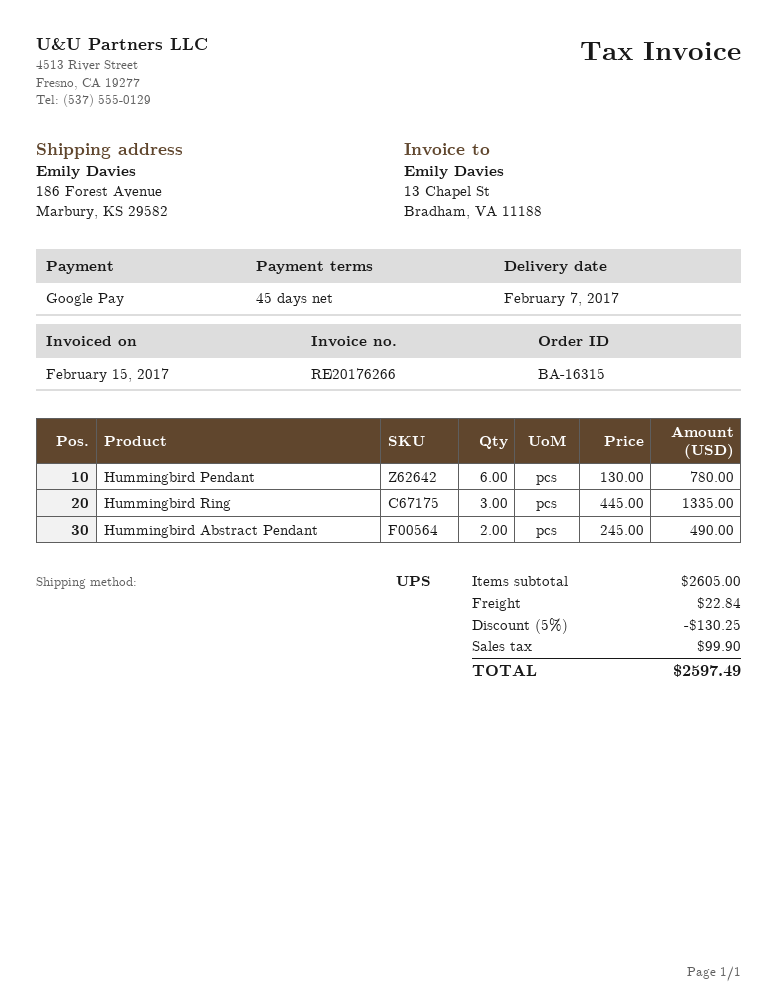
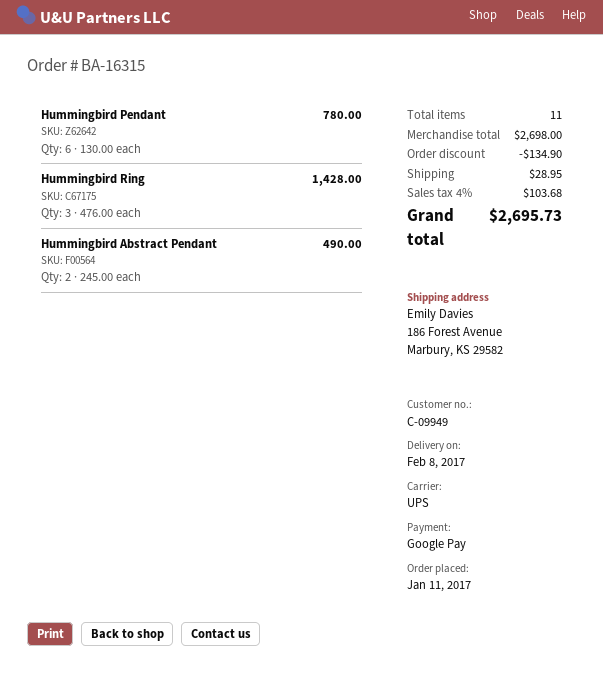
delivery date: 2017-02-07 -> 2017-02-08
Hummingbird Ring: 3 x 445.00 = 1335.00 -> 3 x 476.00 = 1428.00
subtotal: 2605.00 -> 2698.00
discount: 130.25 -> 134.90
shipping: 22.84 -> 28.95
tax: 99.90 -> 103.68
total: 2597.49 -> 2695.73

